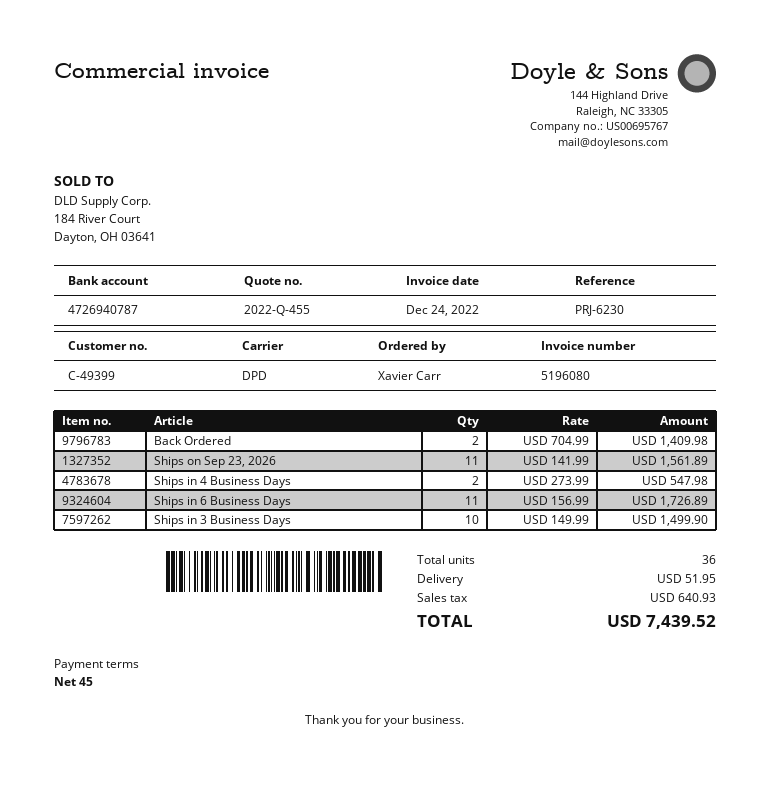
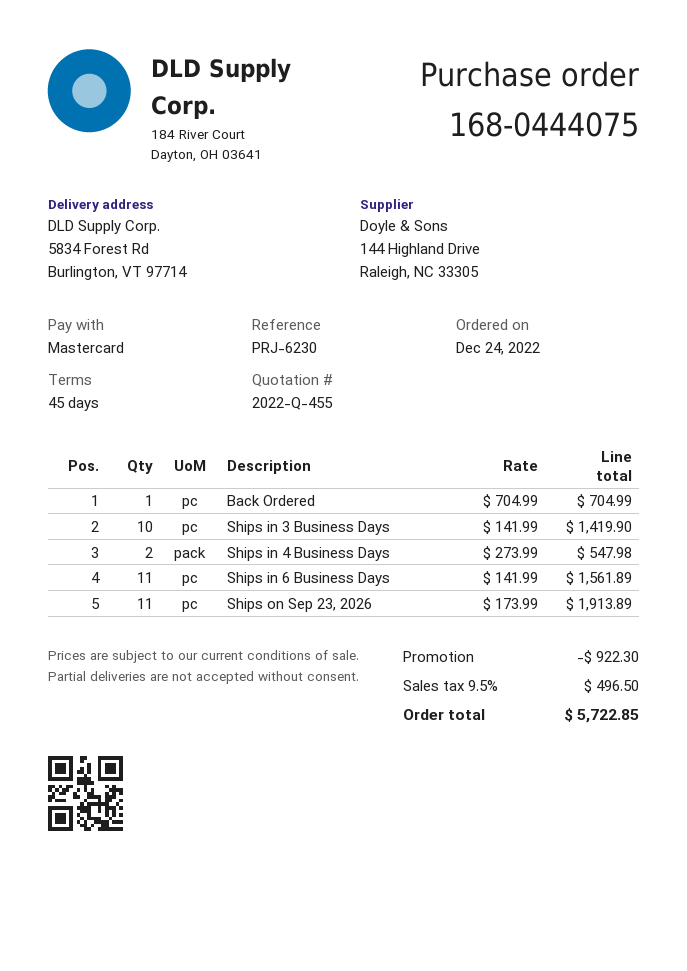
Back Ordered: 2 x 704.99 = 1409.98 -> 1 x 704.99 = 704.99
Ships on Sep 23, 2026: 11 x 141.99 = 1561.89 -> 11 x 173.99 = 1913.89
Ships in 6 Business Days: 11 x 156.99 = 1726.89 -> 11 x 141.99 = 1561.89
Ships in 3 Business Days: 10 x 149.99 = 1499.90 -> 10 x 141.99 = 1419.90
discount: none -> 922.30
shipping: 51.95 -> none
tax: 640.93 -> 496.50
total: 7439.52 -> 5722.85

